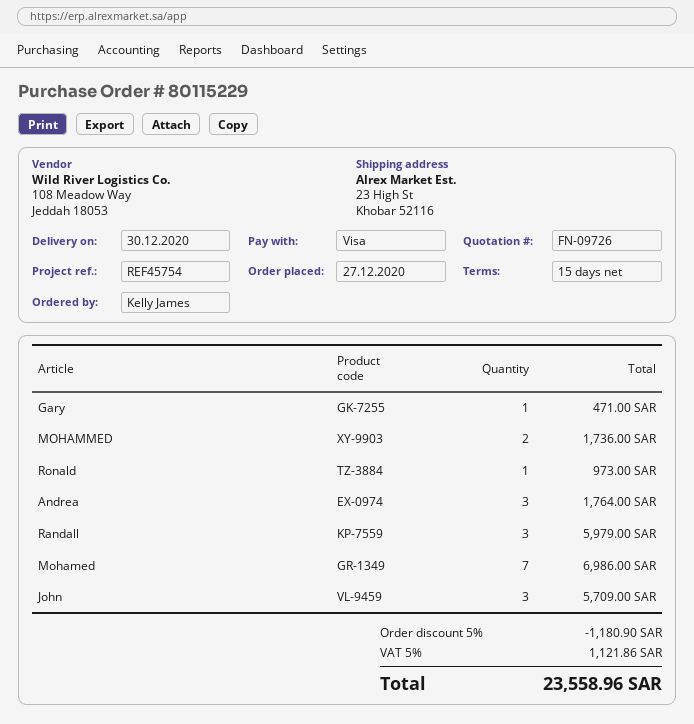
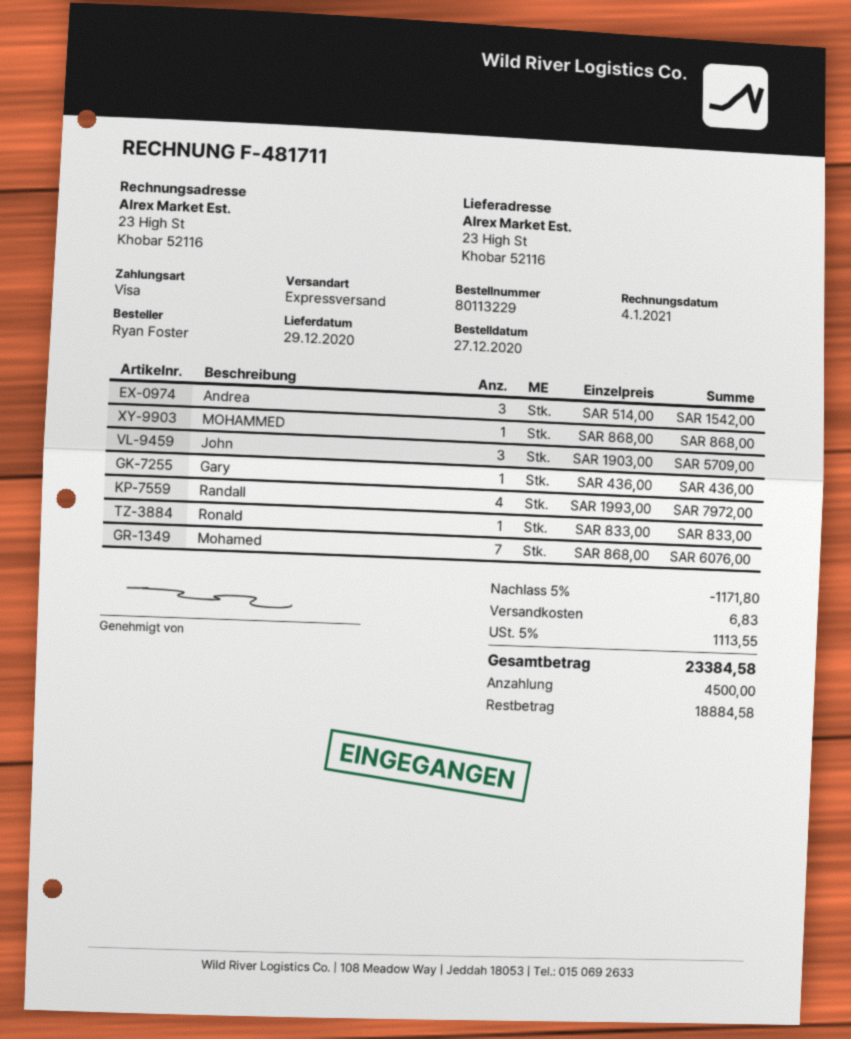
order number: 80115229 -> 80113229
delivery date: 2020-12-30 -> 2020-12-29
ordered by: Kelly James -> Ryan Foster
Gary: 1 for 471.00 -> 1 for 436.00
MOHAMMED: 2 for 1736.00 -> 1 for 868.00
Ronald: 1 for 973.00 -> 1 for 833.00
Andrea: 3 for 1764.00 -> 3 for 1542.00
Randall: 3 for 5979.00 -> 4 for 7972.00
Mohamed: 7 for 6986.00 -> 7 for 6076.00
discount: 5% = 1180.90 -> 5% = 1171.80
shipping: none -> 6.83
tax: 5% = 1121.86 -> 5% = 1113.55
total: 23558.96 -> 23384.58

